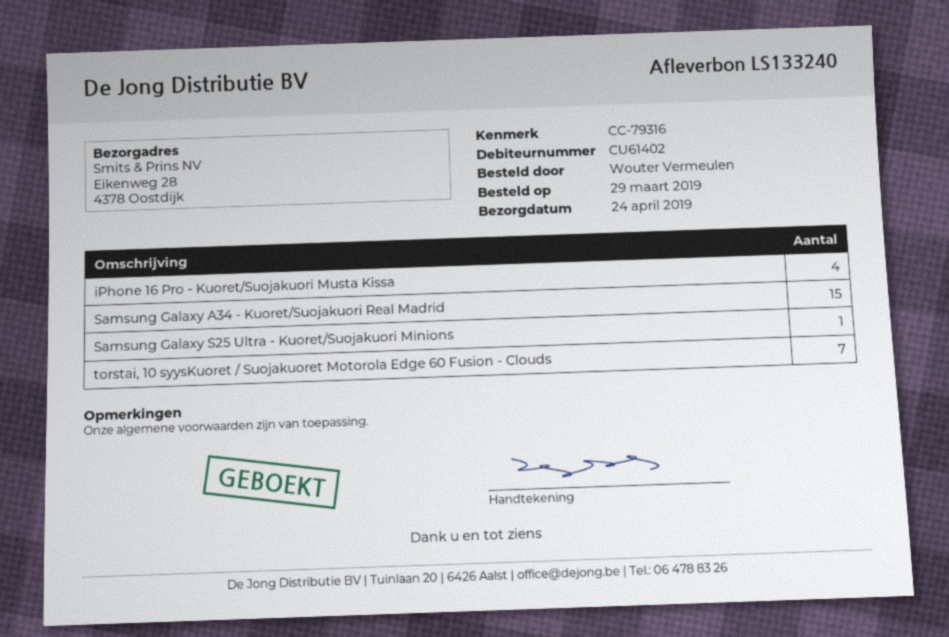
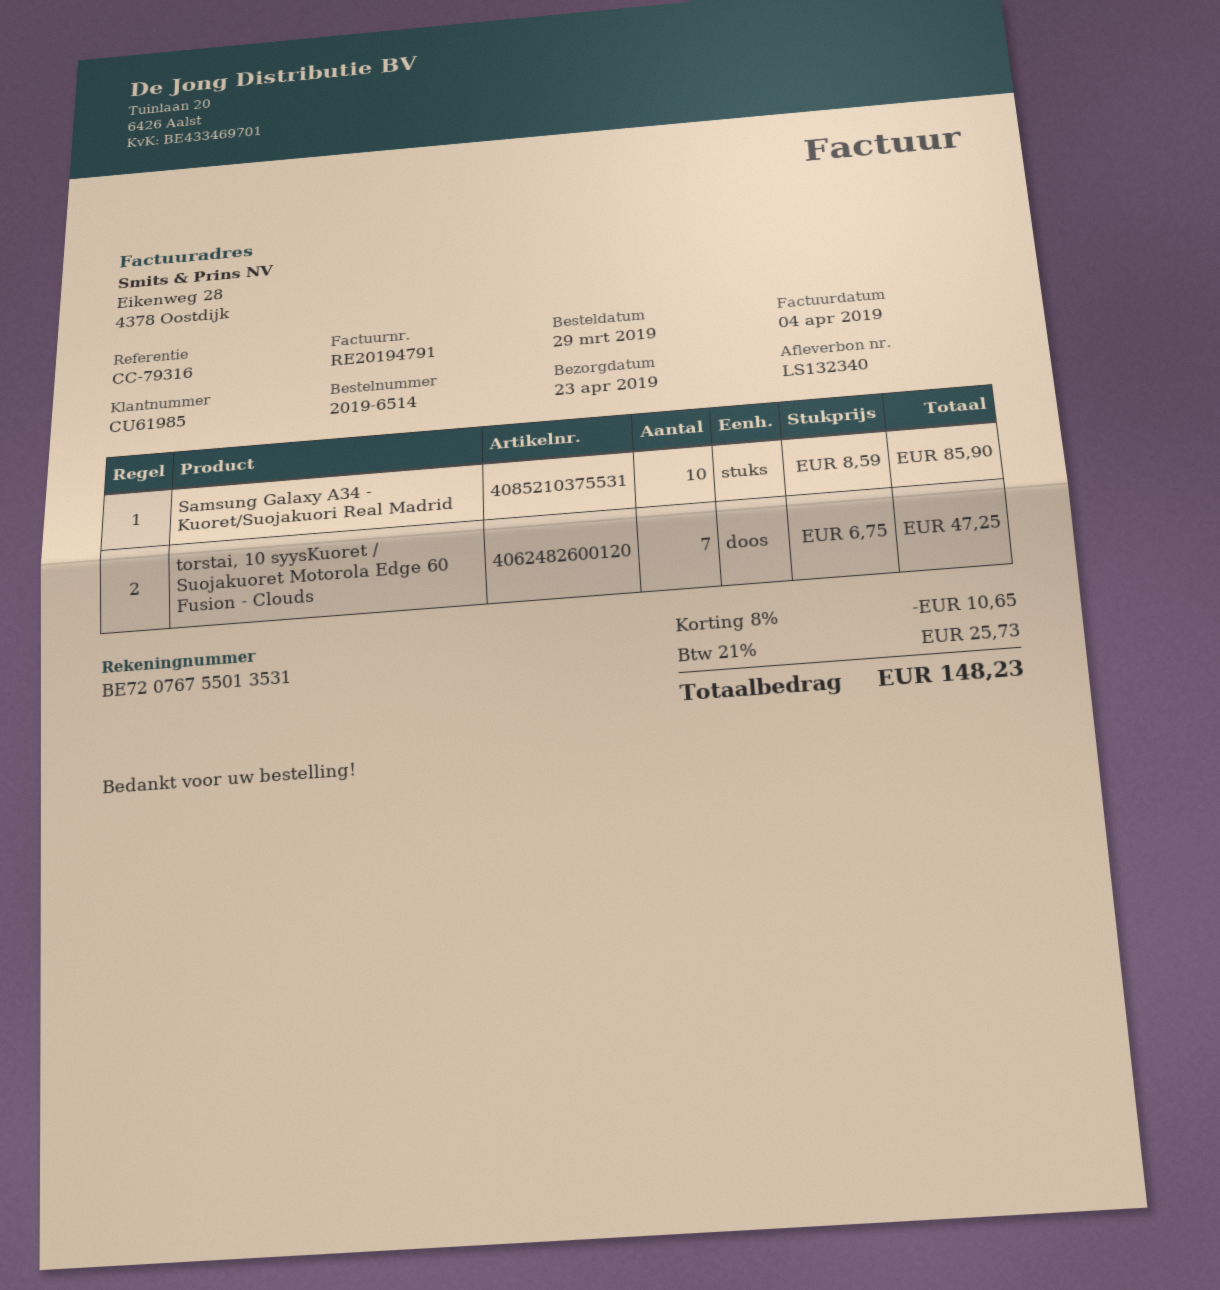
delivery note number: LS133240 -> LS132340
delivery date: 2019-04-24 -> 2019-04-23
customer number: CU61402 -> CU61985
iPhone 16 Pro - Kuoret/Suojakuori Musta Kissa: 4 -> none
Samsung Galaxy A34 - Kuoret/Suojakuori Real Madrid: 15 -> 10
Samsung Galaxy S25 Ultra - Kuoret/Suojakuori Minions: 1 -> none

